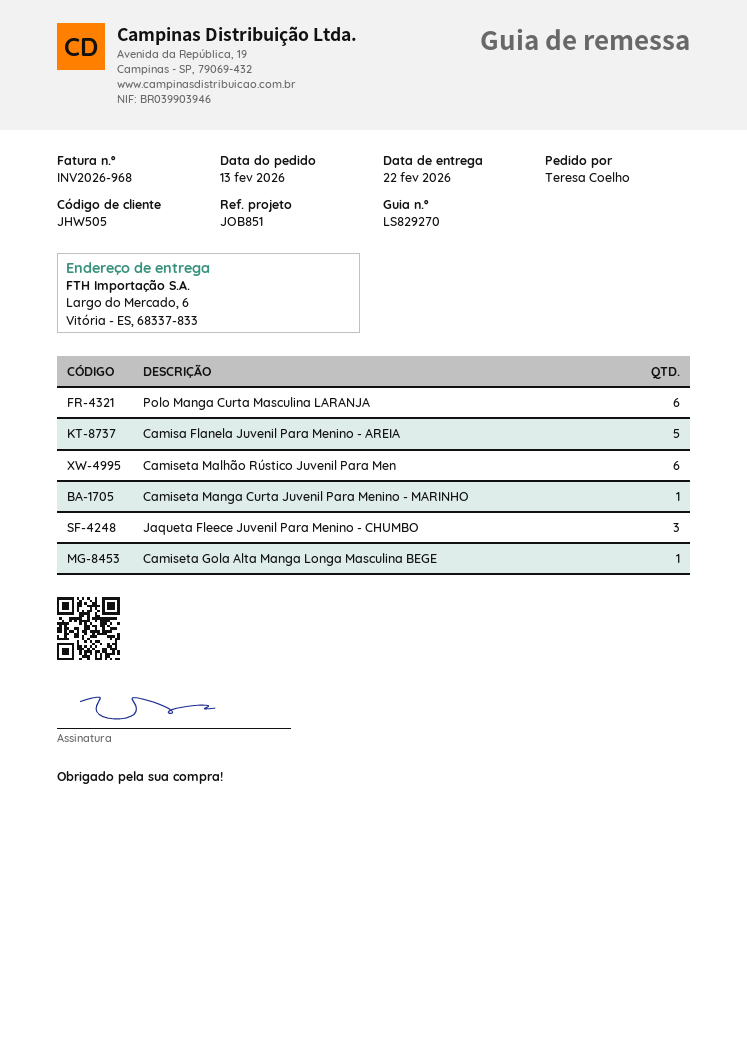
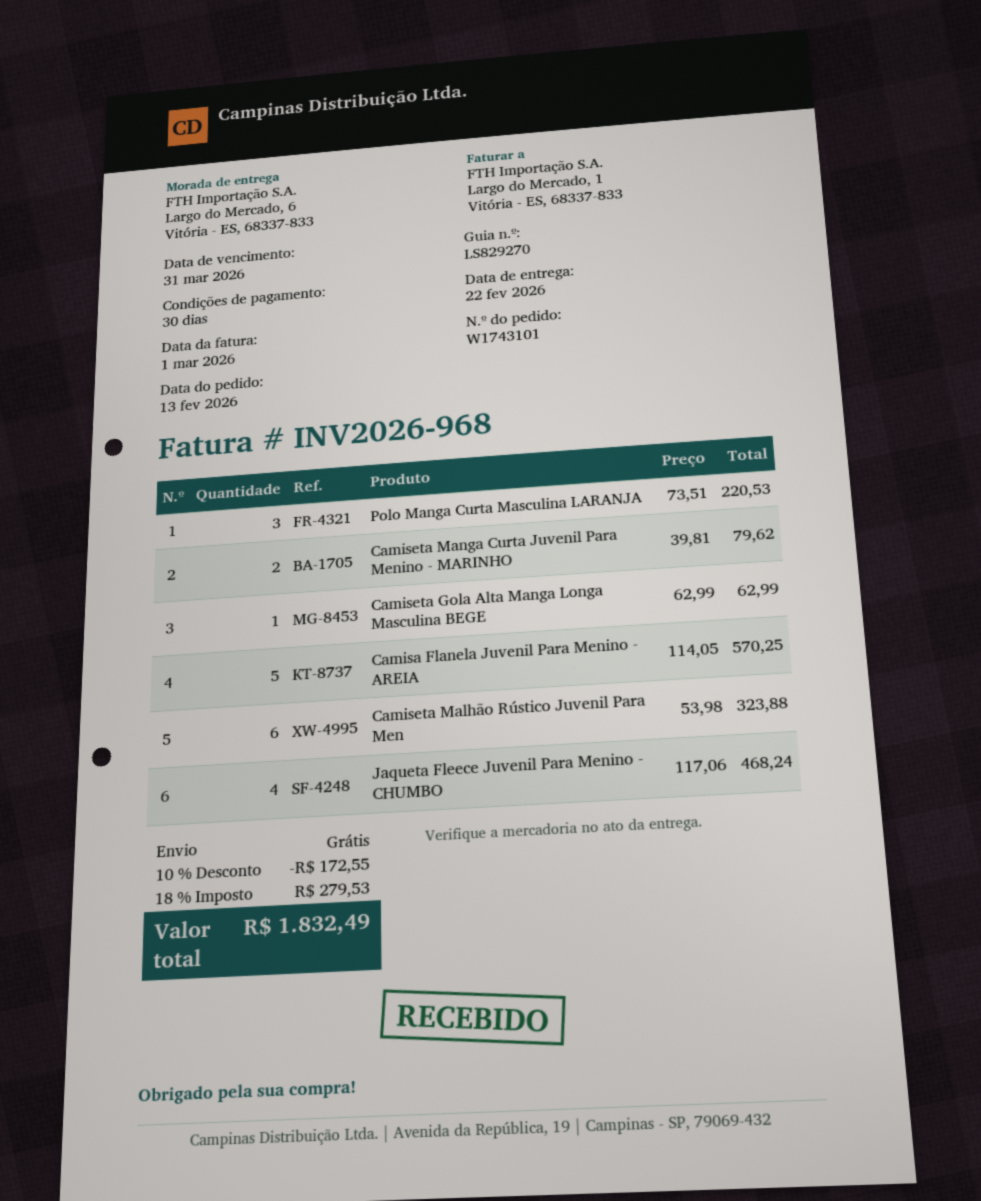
Polo Manga Curta Masculina LARANJA: 6 -> 3
Camiseta Manga Curta Juvenil Para Menino - MARINHO: 1 -> 2
Jaqueta Fleece Juvenil Para Menino - CHUMBO: 3 -> 4

